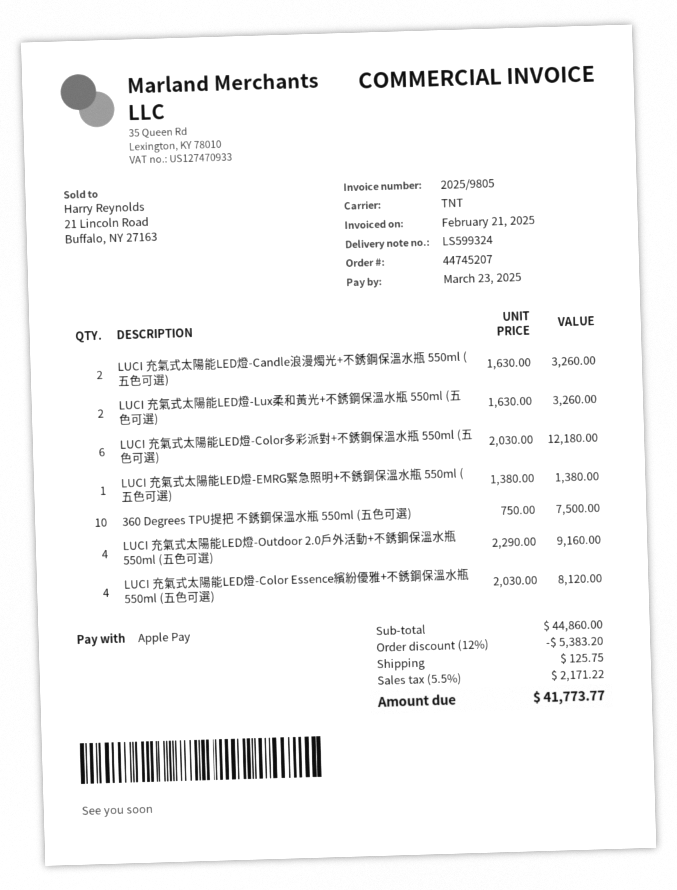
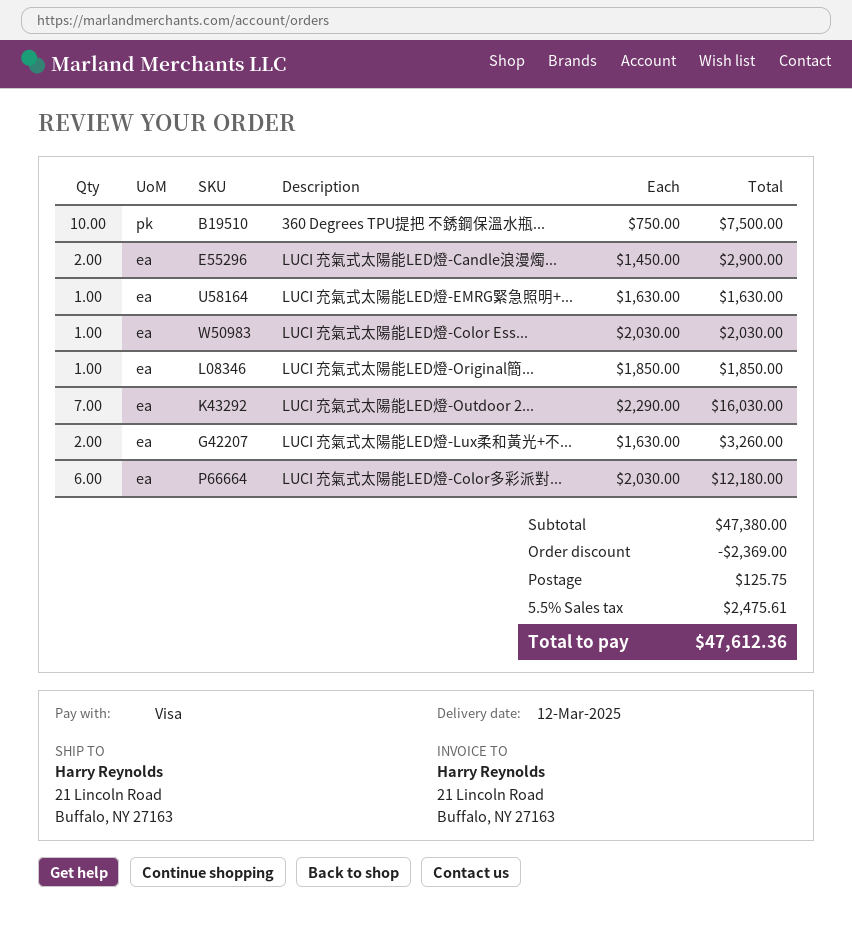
payment method: Apple Pay -> Visa
LUCI 充氣式太陽能LED燈-Candle浪漫燭光+不銹鋼保溫水瓶 550ml (五色可選): 2 x 1630.00 = 3260.00 -> 2 x 1450.00 = 2900.00
LUCI 充氣式太陽能LED燈-EMRG緊急照明+不銹鋼保溫水瓶 550ml (五色可選): 1 x 1380.00 = 1380.00 -> 1 x 1630.00 = 1630.00
LUCI 充氣式太陽能LED燈-Outdoor 2.0戶外活動+不銹鋼保溫水瓶 550ml (五色可選): 4 x 2290.00 = 9160.00 -> 7 x 2290.00 = 16030.00
LUCI 充氣式太陽能LED燈-Color Essence繽紛優雅+不銹鋼保溫水瓶 550ml (五色可選): 4 x 2030.00 = 8120.00 -> 1 x 2030.00 = 2030.00
LUCI 充氣式太陽能LED燈-Original簡...: none -> 1 x 1850.00 = 1850.00
subtotal: 44860.00 -> 47380.00
discount: 5383.20 -> 2369.00
tax: 5.5% = 2171.22 -> 5.5% = 2475.61
total: 41773.77 -> 47612.36

